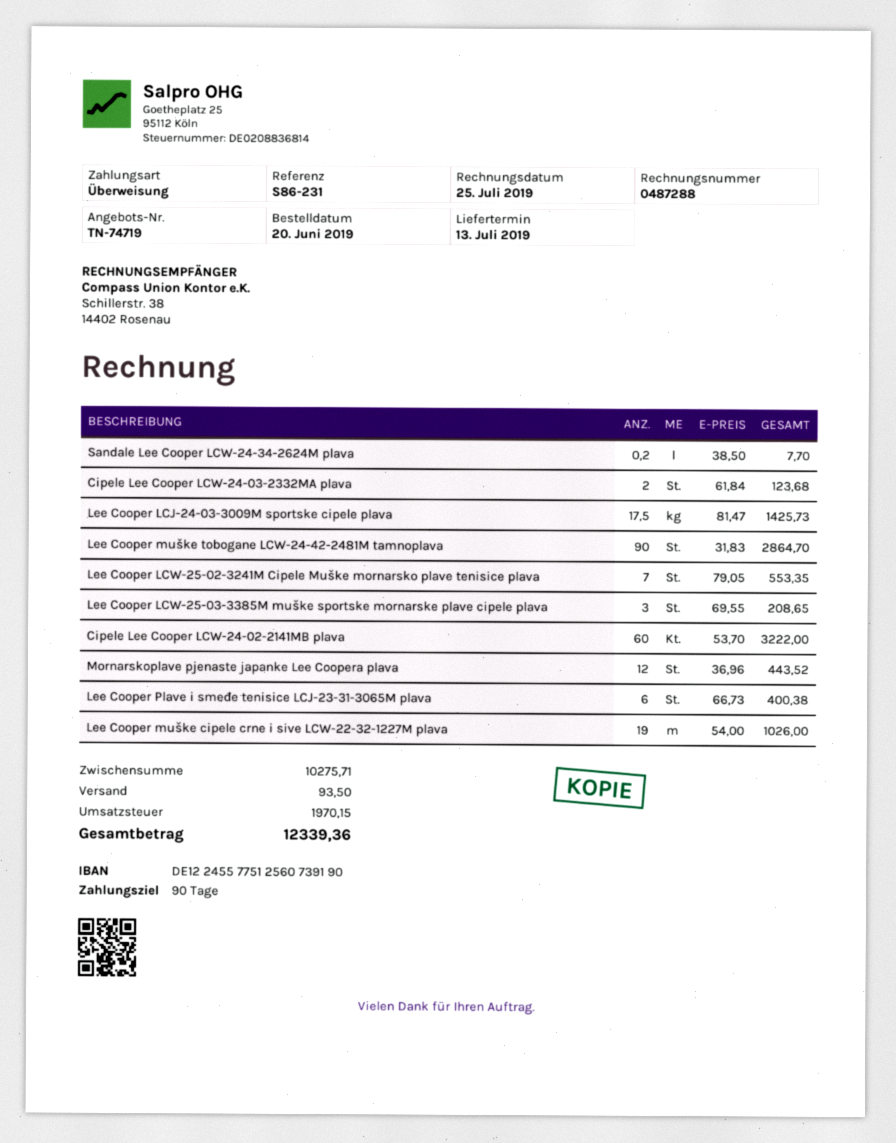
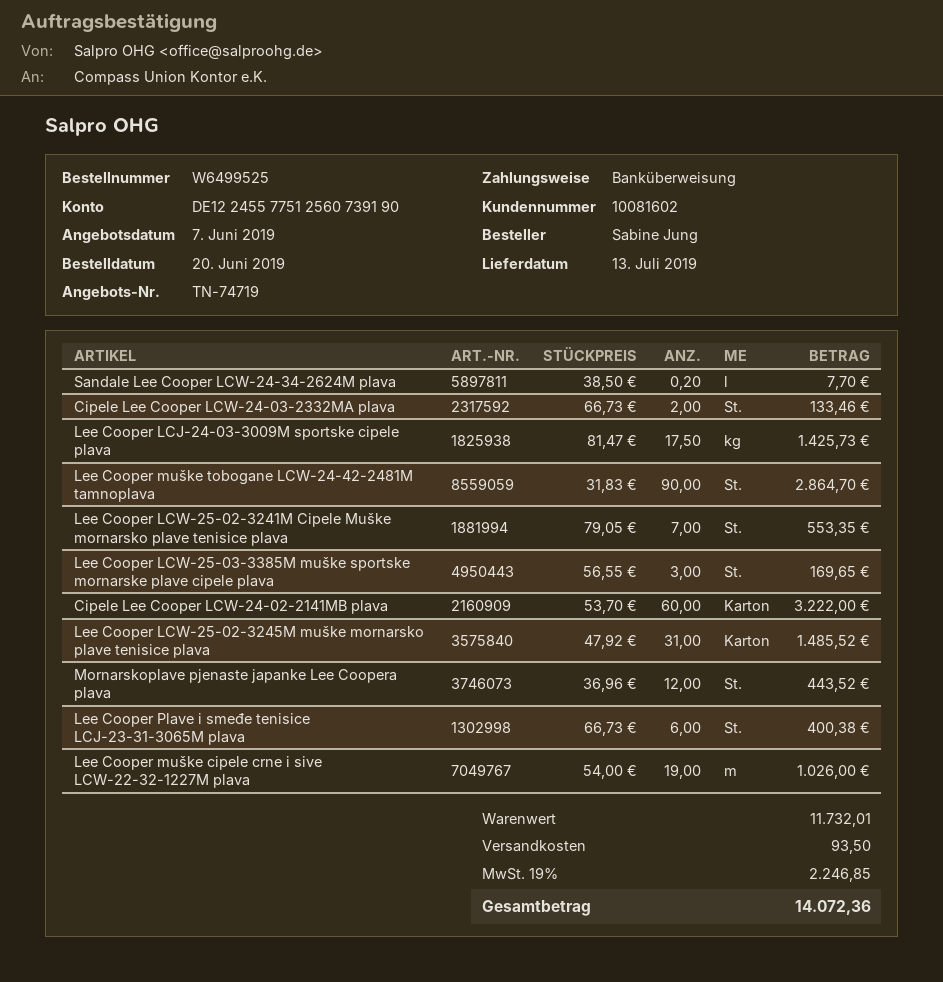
Cipele Lee Cooper LCW-24-03-2332MA plava: 2 x 61.84 = 123.68 -> 2 x 66.73 = 133.46
Lee Cooper LCW-25-03-3385M muške sportske mornarske plave cipele plava: 3 x 69.55 = 208.65 -> 3 x 56.55 = 169.65
Lee Cooper LCW-25-02-3245M muške mornarsko plave tenisice plava: none -> 31 x 47.92 = 1485.52
subtotal: 10275.71 -> 11732.01
tax: 1970.15 -> 2246.85
total: 12339.36 -> 14072.36

